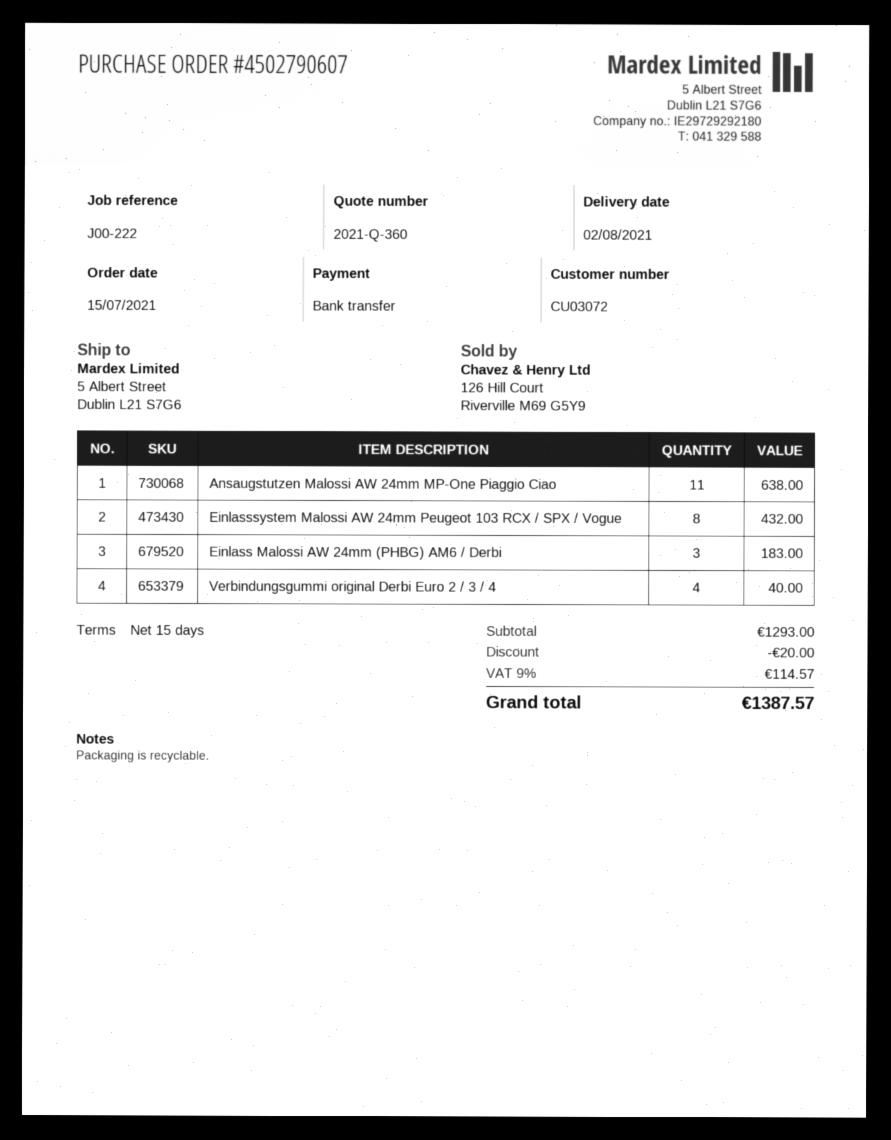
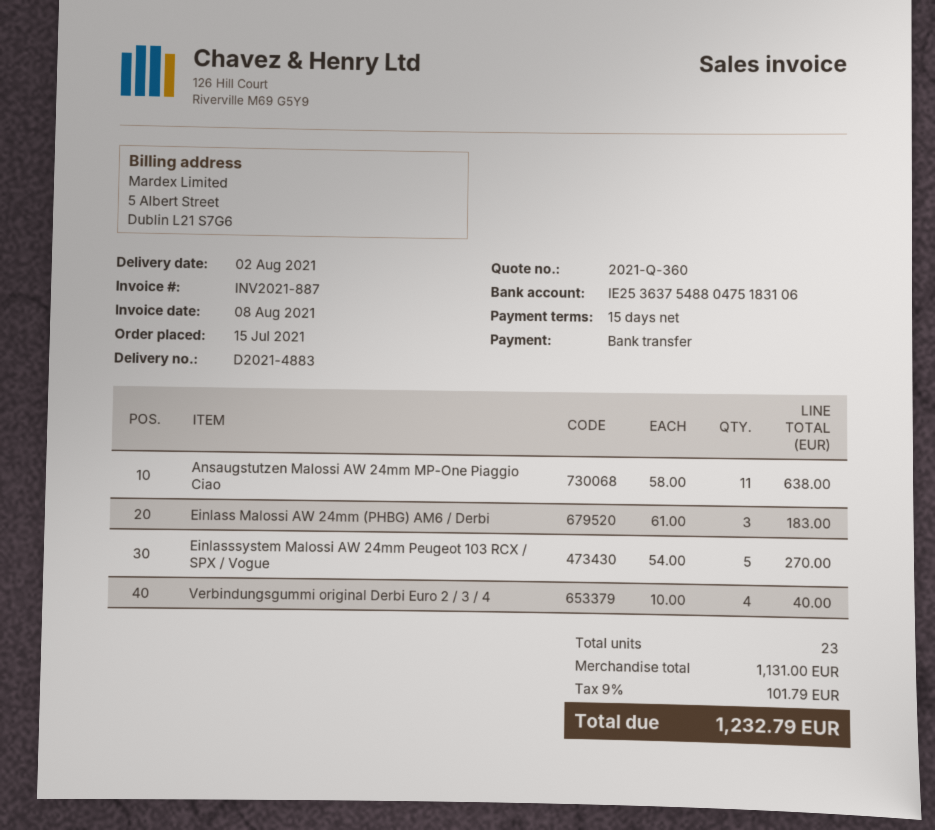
Einlasssystem Malossi AW 24mm Peugeot 103 RCX / SPX / Vogue: 8 for 432.00 -> 5 for 270.00
subtotal: 1293.00 -> 1131.00
discount: 20.00 -> none
tax: 9% = 114.57 -> 9% = 101.79
total: 1387.57 -> 1232.79

